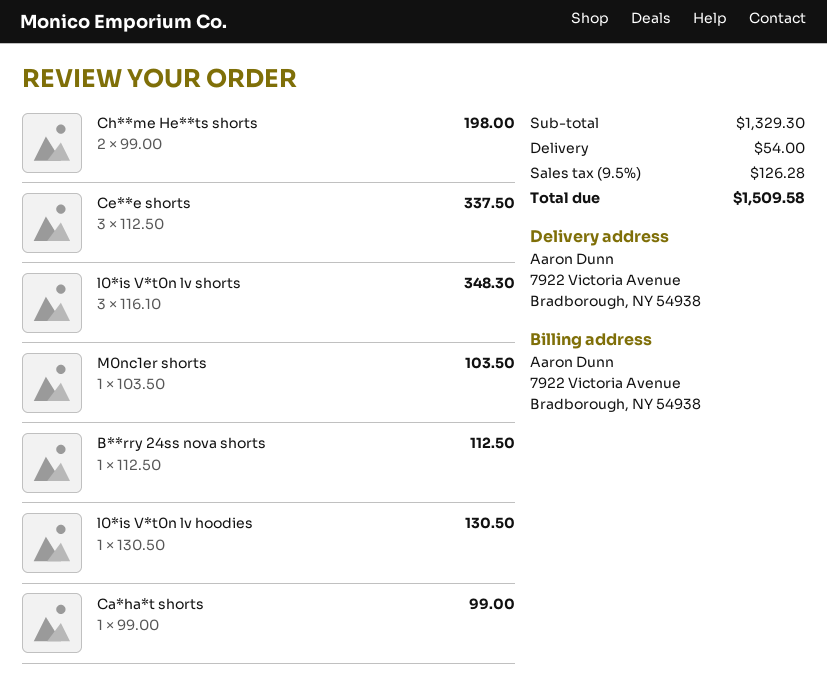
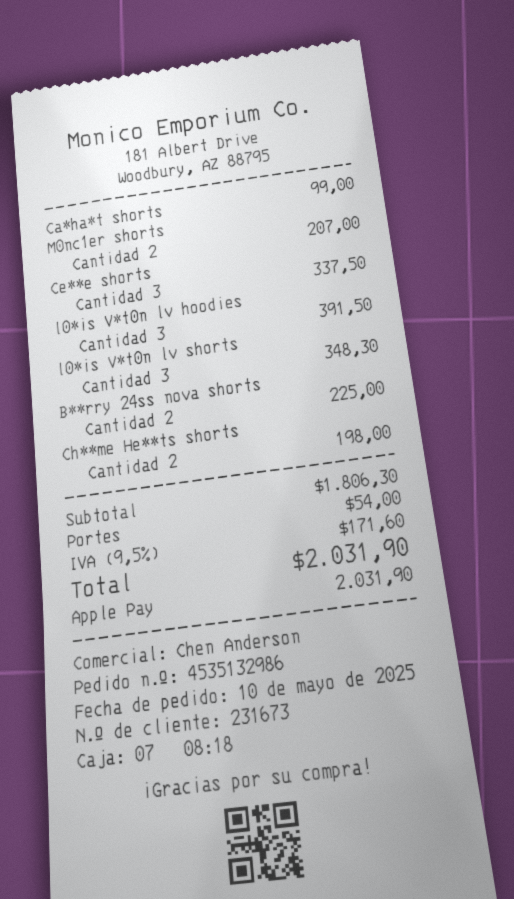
M0nc1er shorts: 1 for 103.50 -> 2 for 207.00
B**rry 24ss nova shorts: 1 for 112.50 -> 2 for 225.00
l0*is V*t0n lv hoodies: 1 for 130.50 -> 3 for 391.50
subtotal: 1329.30 -> 1806.30
tax: 9.5% = 126.28 -> 9.5% = 171.60
total: 1509.58 -> 2031.90

